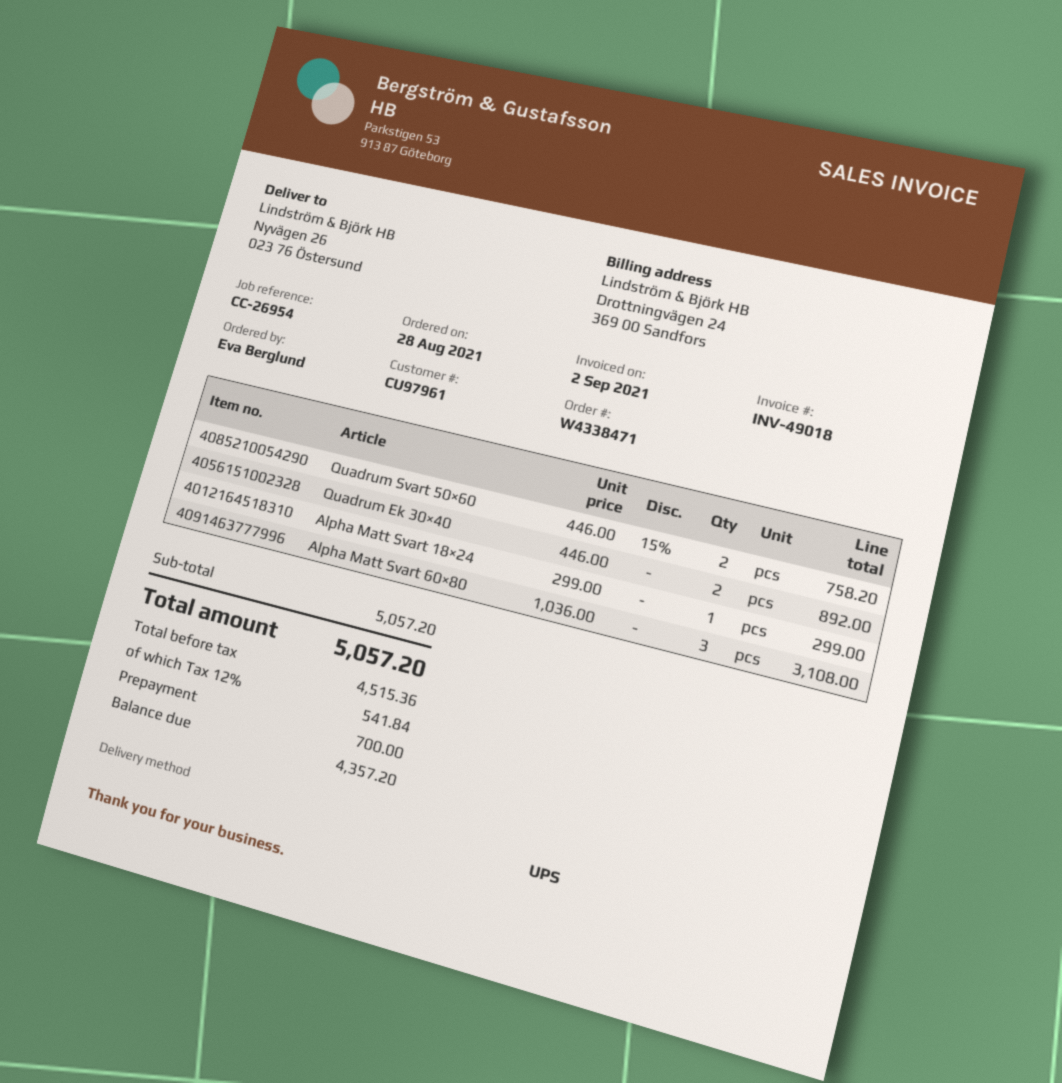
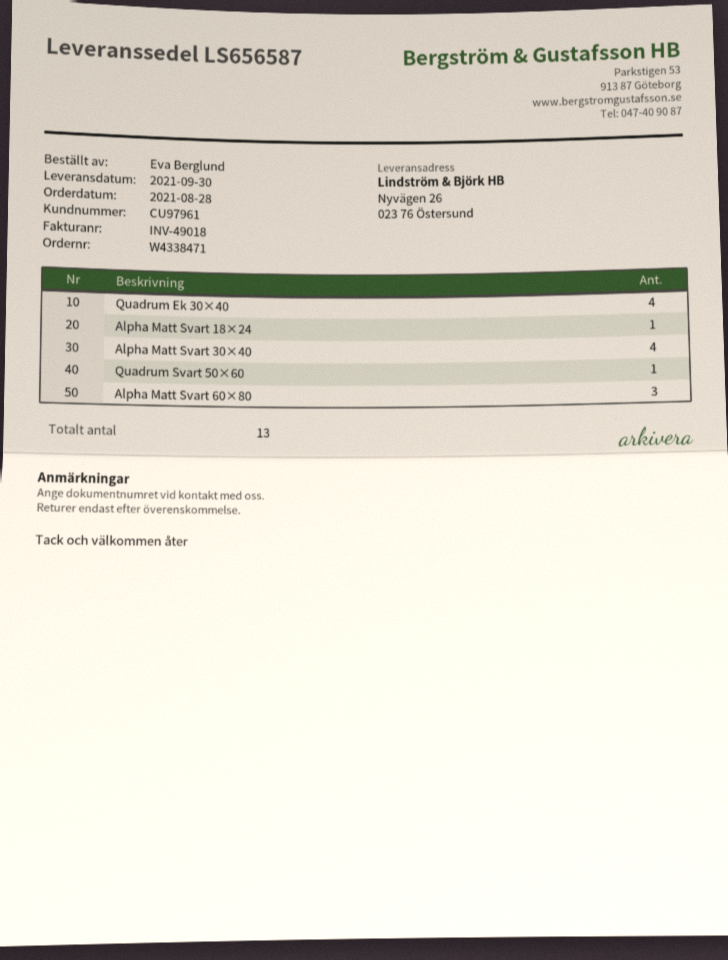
Quadrum Svart 50×60: 2 -> 1
Quadrum Ek 30×40: 2 -> 4
Alpha Matt Svart 30×40: none -> 4

